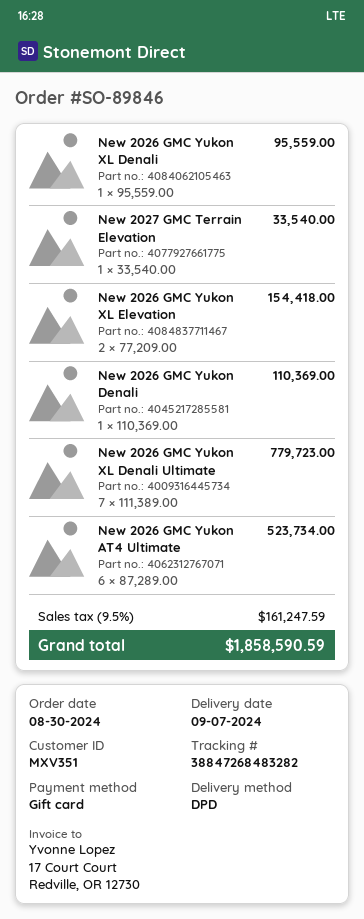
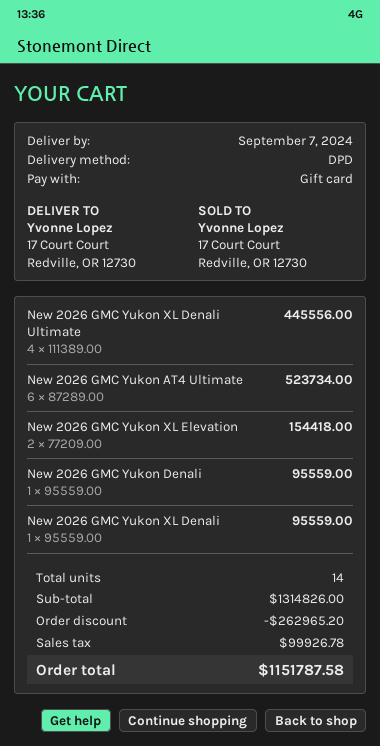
New 2027 GMC Terrain Elevation: 1 x 33540.00 = 33540.00 -> none
New 2026 GMC Yukon Denali: 1 x 110369.00 = 110369.00 -> 1 x 95559.00 = 95559.00
New 2026 GMC Yukon XL Denali Ultimate: 7 x 111389.00 = 779723.00 -> 4 x 111389.00 = 445556.00
discount: none -> 262965.20
tax: 161247.59 -> 99926.78
total: 1858590.59 -> 1151787.58

